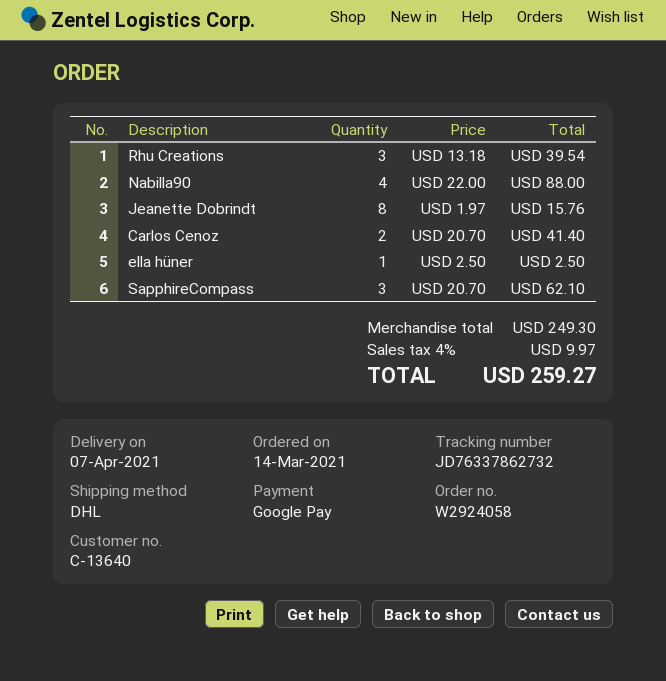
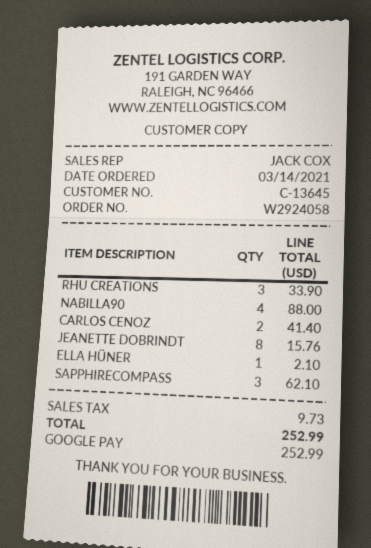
customer number: C-13640 -> C-13645
Rhu Creations: 3 for 39.54 -> 3 for 33.90
ella hüner: 1 for 2.50 -> 1 for 2.10
tax: 9.97 -> 9.73
total: 259.27 -> 252.99

